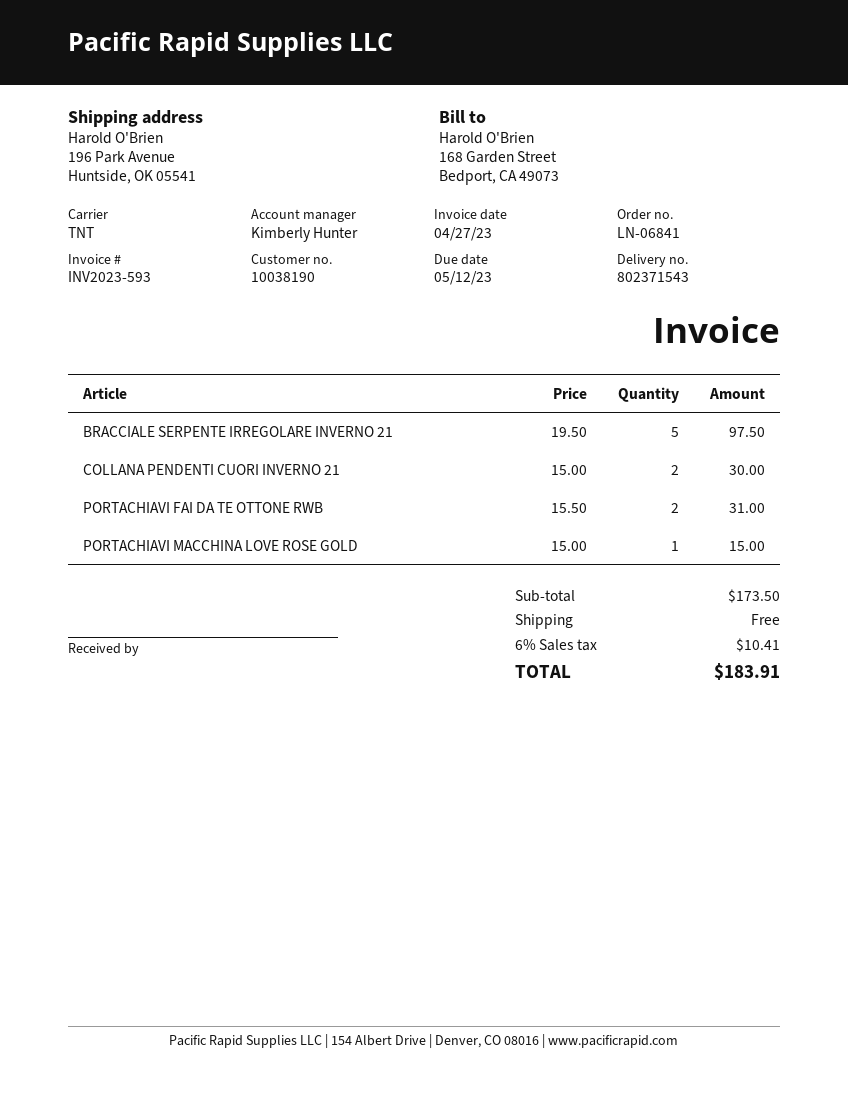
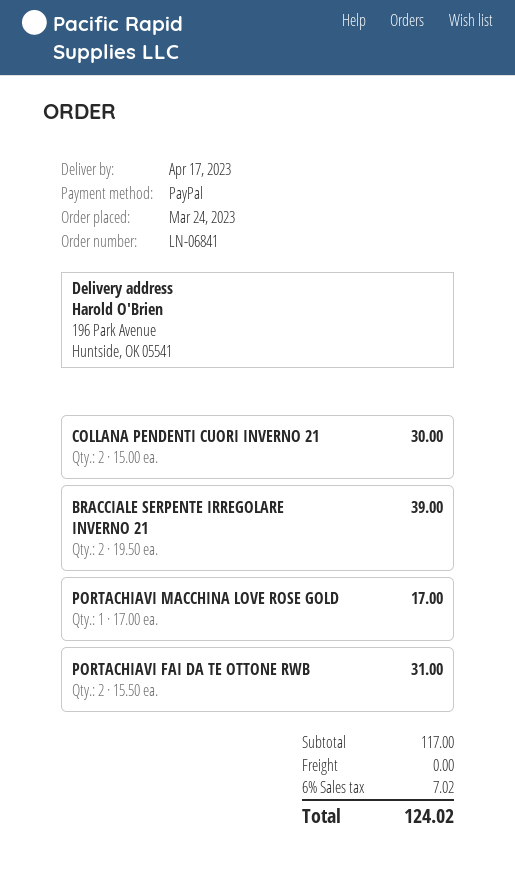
BRACCIALE SERPENTE IRREGOLARE INVERNO 21: 5 x 19.50 = 97.50 -> 2 x 19.50 = 39.00
PORTACHIAVI MACCHINA LOVE ROSE GOLD: 1 x 15.00 = 15.00 -> 1 x 17.00 = 17.00
subtotal: 173.50 -> 117.00
tax: 6% = 10.41 -> 6% = 7.02
total: 183.91 -> 124.02

